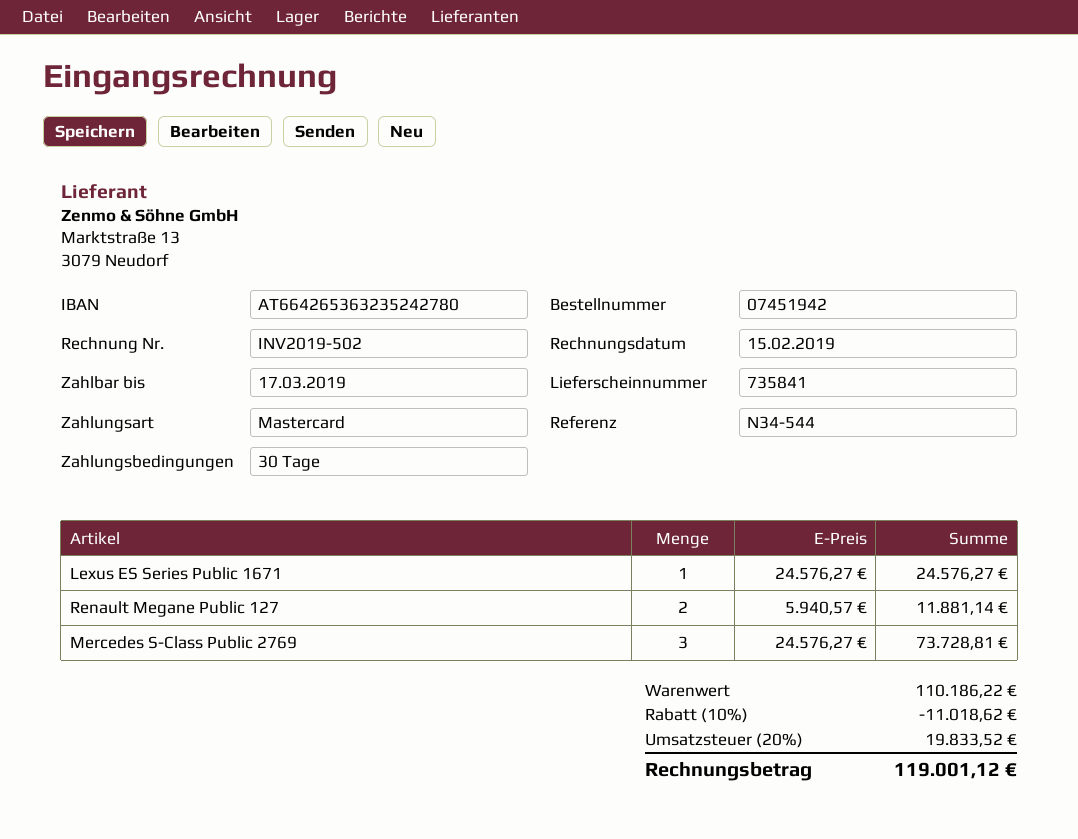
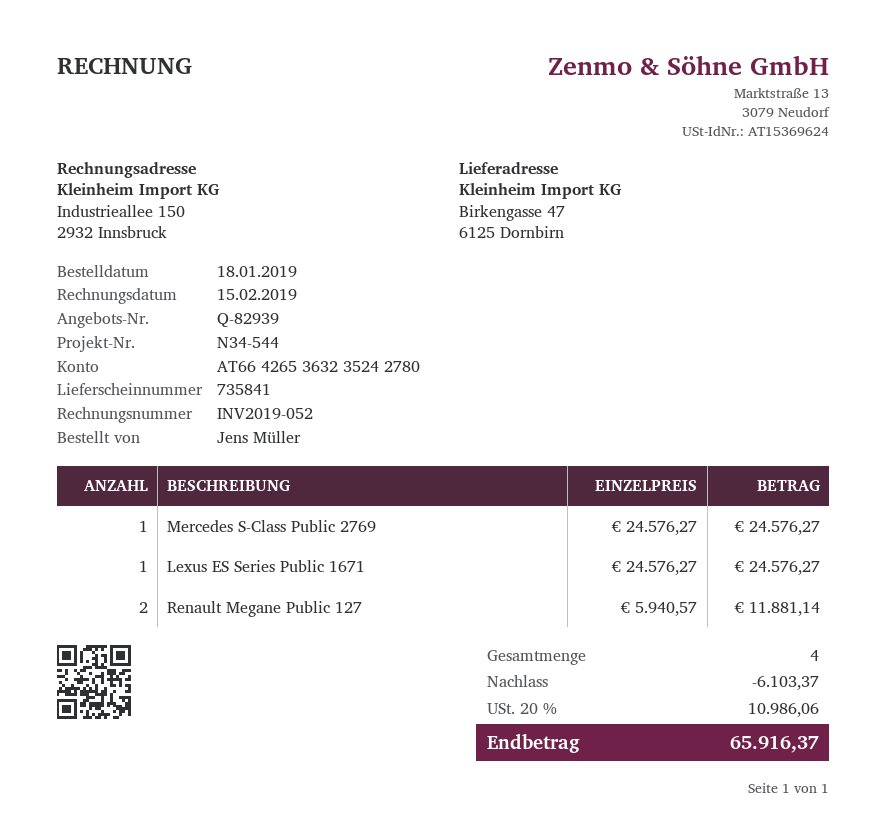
invoice number: INV2019-502 -> INV2019-052
Mercedes S-Class Public 2769: 3 x 24576.27 = 73728.81 -> 1 x 24576.27 = 24576.27
discount: 11018.62 -> 6103.37
tax: 20% = 19833.52 -> 20% = 10986.06
total: 119001.12 -> 65916.37

